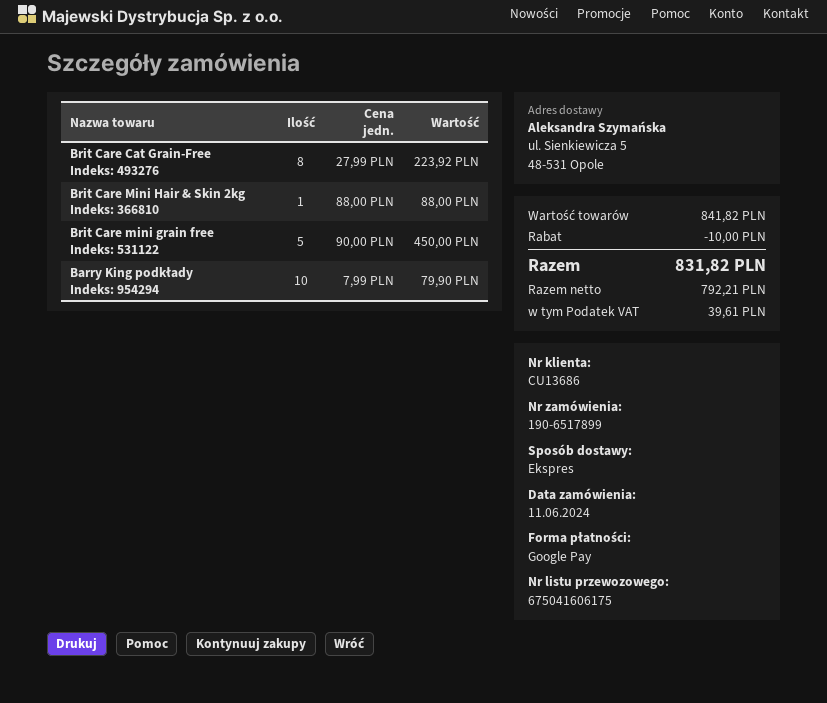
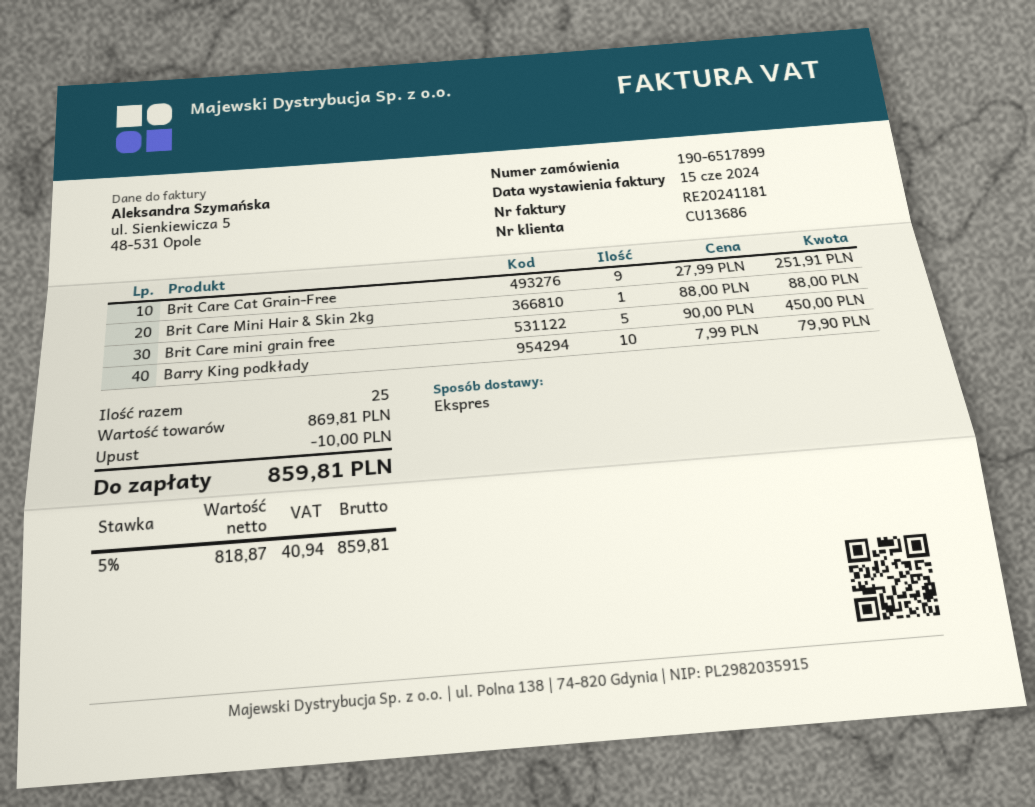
Brit Care Cat Grain-Free: 8 x 27.99 = 223.92 -> 9 x 27.99 = 251.91
subtotal: 841.82 -> 869.81
net: 792.21 -> 818.87
tax: 39.61 -> 40.94
total: 831.82 -> 859.81

